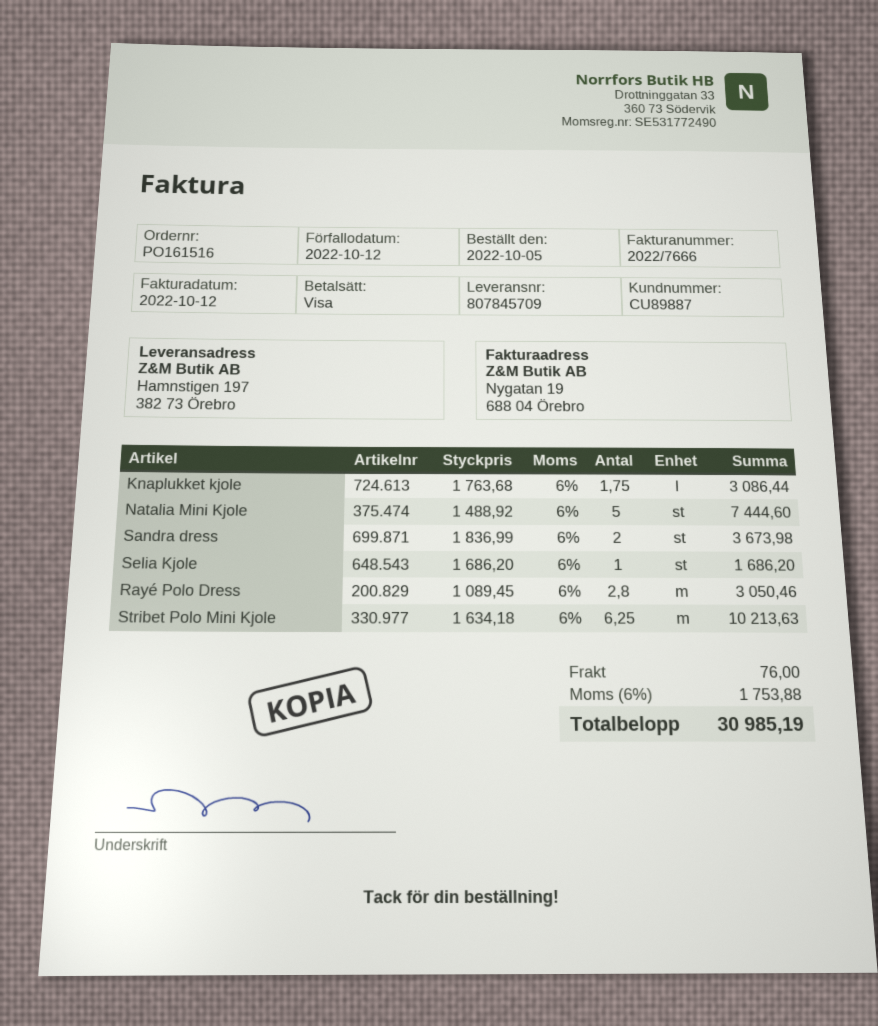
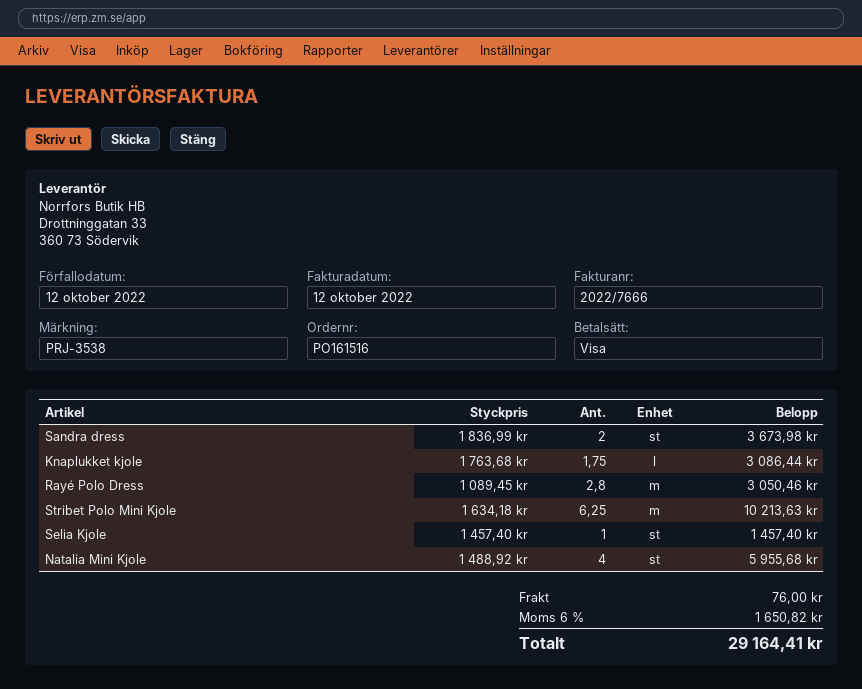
Natalia Mini Kjole: 5 x 1488.92 = 7444.60 -> 4 x 1488.92 = 5955.68
Selia Kjole: 1 x 1686.20 = 1686.20 -> 1 x 1457.40 = 1457.40
tax: 6% = 1753.88 -> 6% = 1650.82
total: 30985.19 -> 29164.41

